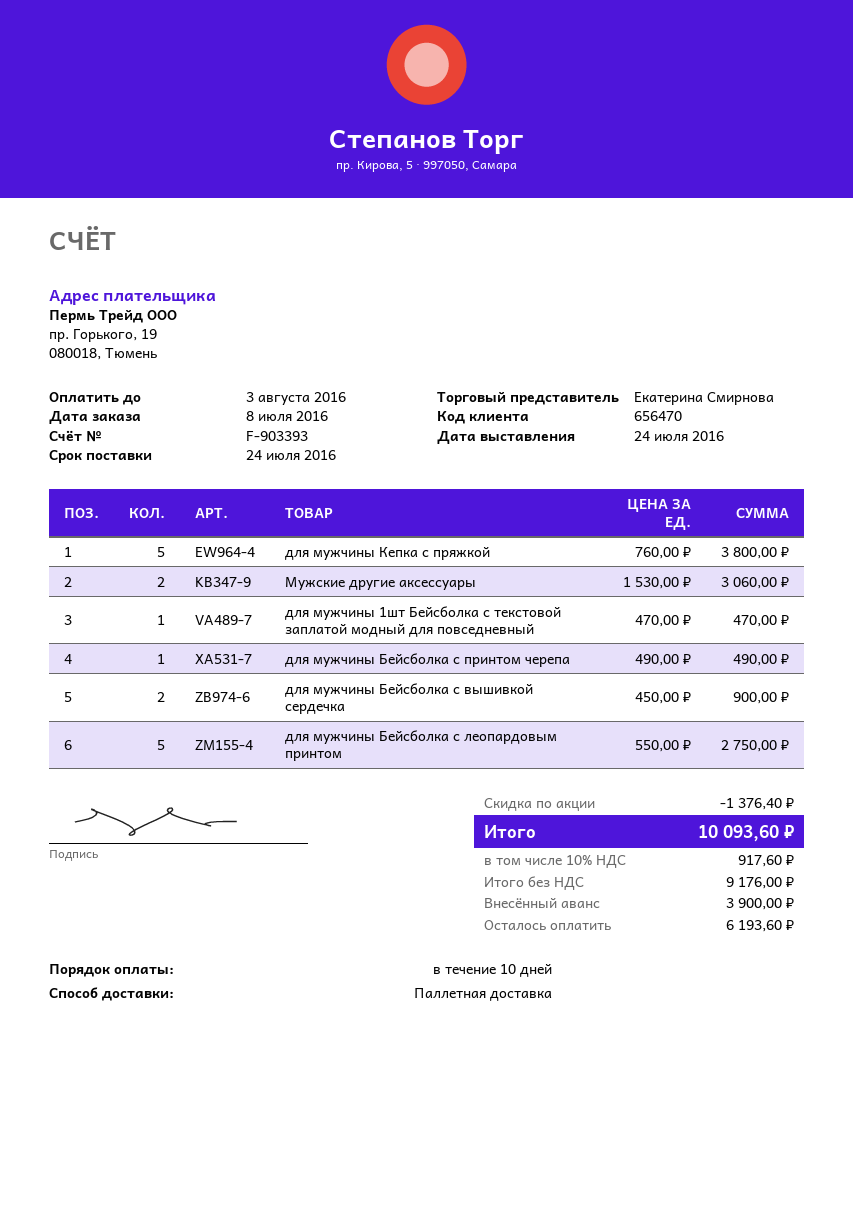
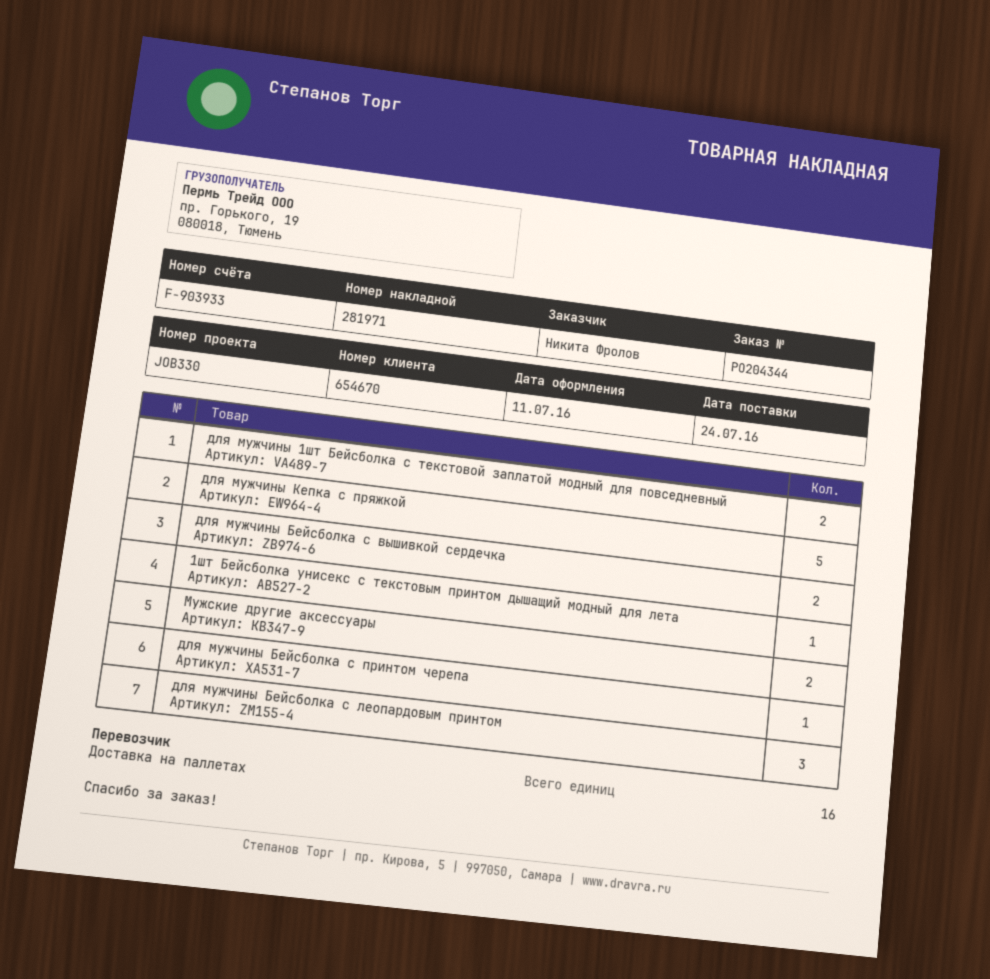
order date: 2016-07-08 -> 2016-07-11
invoice number: F-903393 -> F-903933
customer number: 656470 -> 654670
для мужчины 1шт Бейсболка с текстовой заплатой модный для повседневный: 1 -> 2
для мужчины Бейсболка с леопардовым принтом: 5 -> 3
1шт Бейсболка унисекс с текстовым принтом дышащий модный для лета: none -> 1

